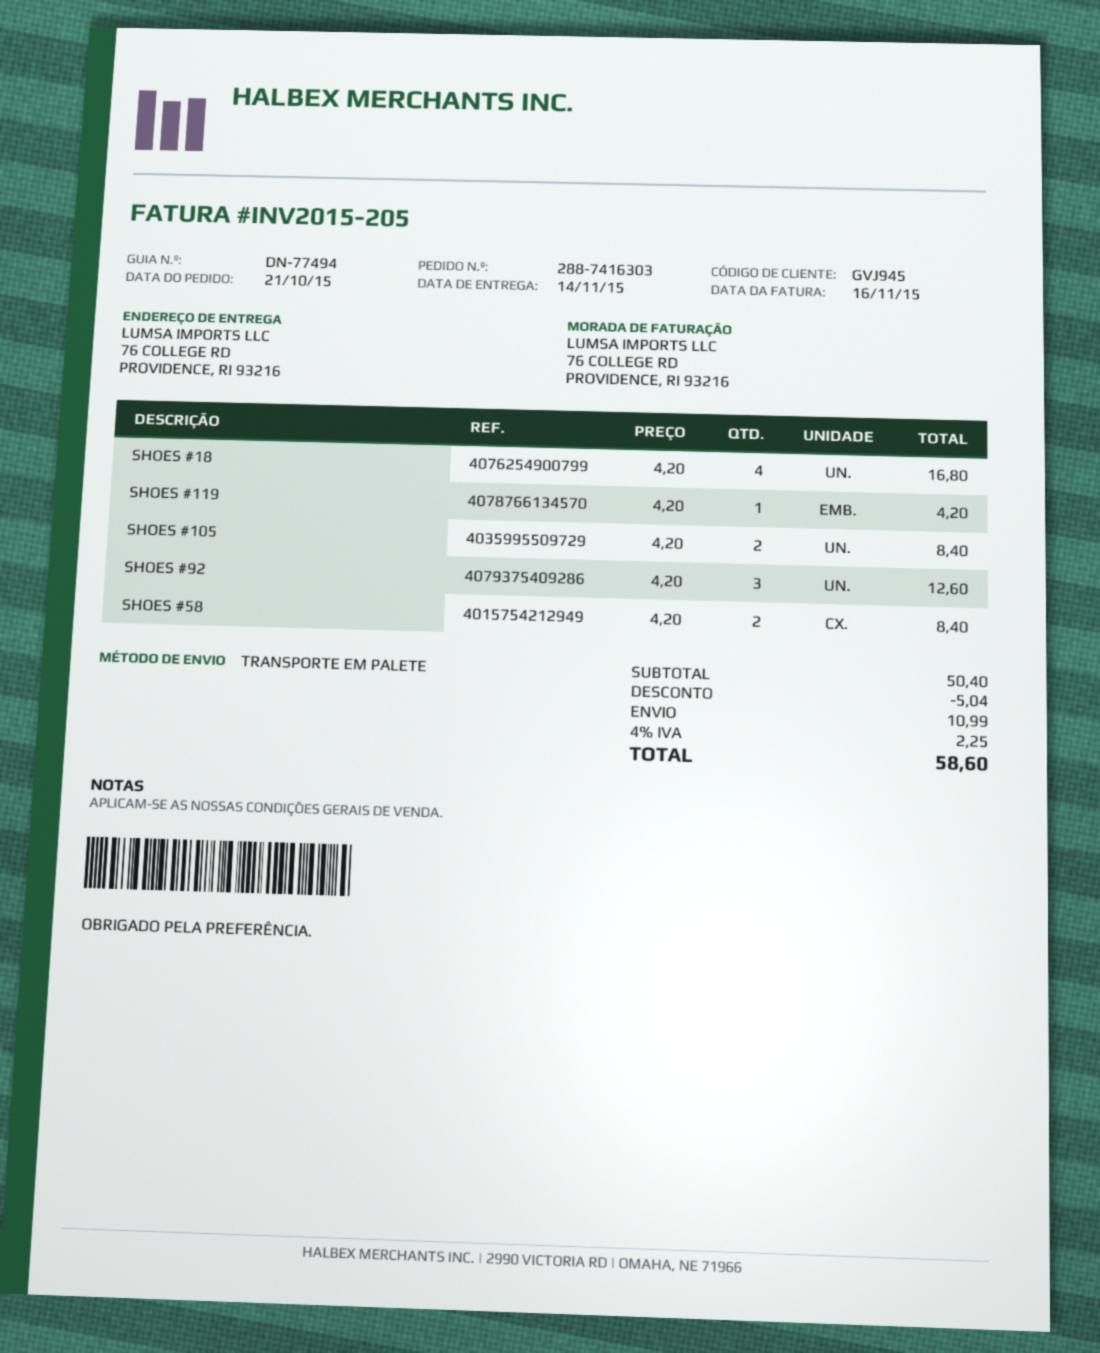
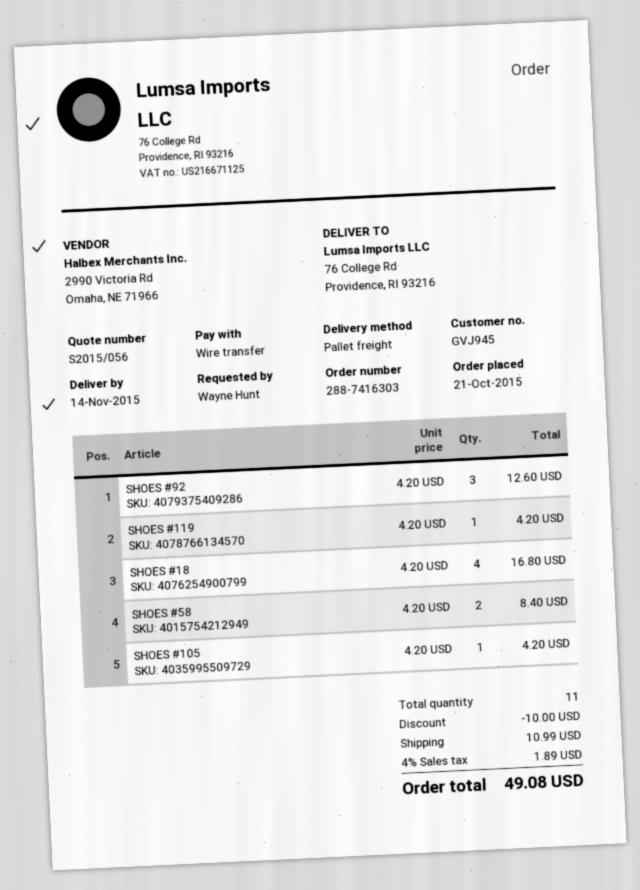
SHOES #105: 2 x 4.20 = 8.40 -> 1 x 4.20 = 4.20
discount: 5.04 -> 10.00
tax: 4% = 2.25 -> 4% = 1.89
total: 58.60 -> 49.08

